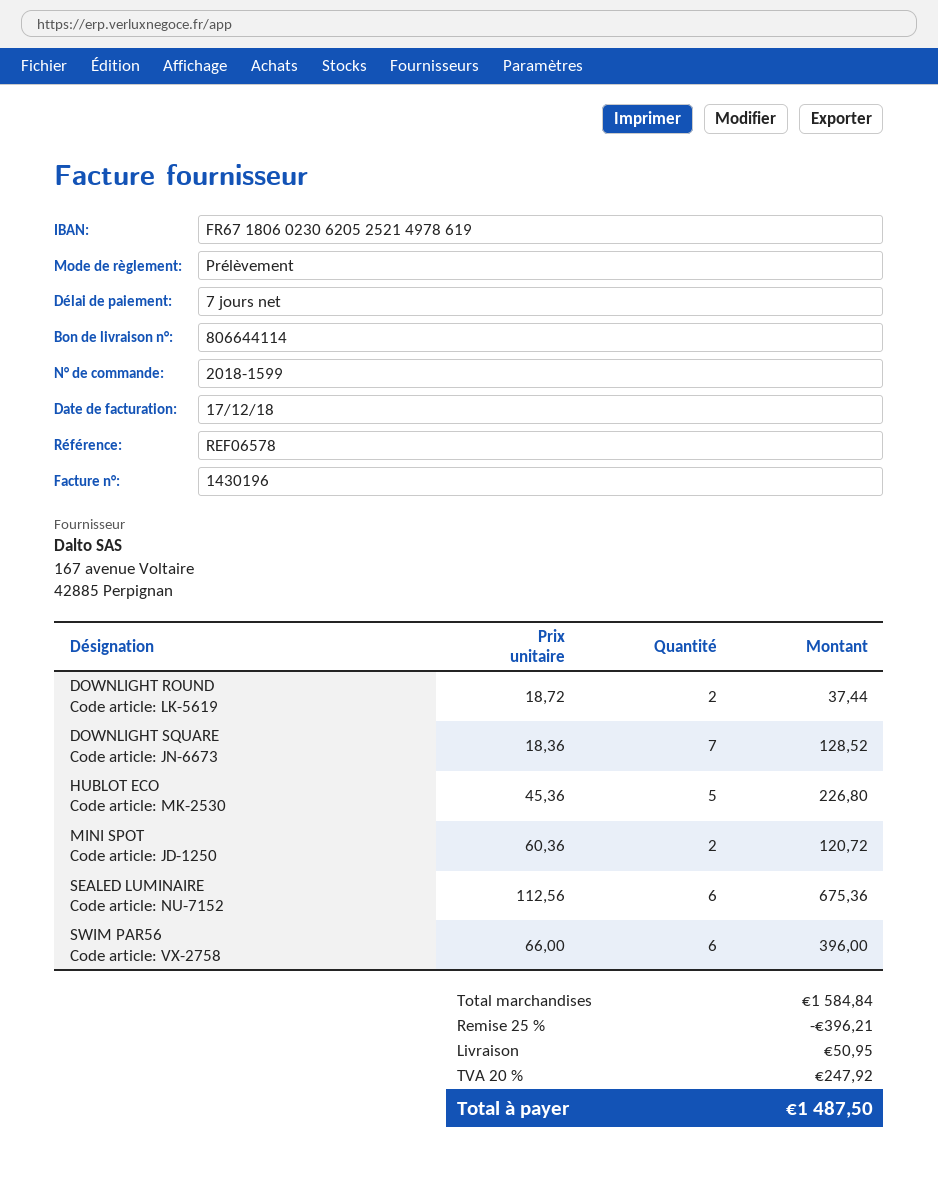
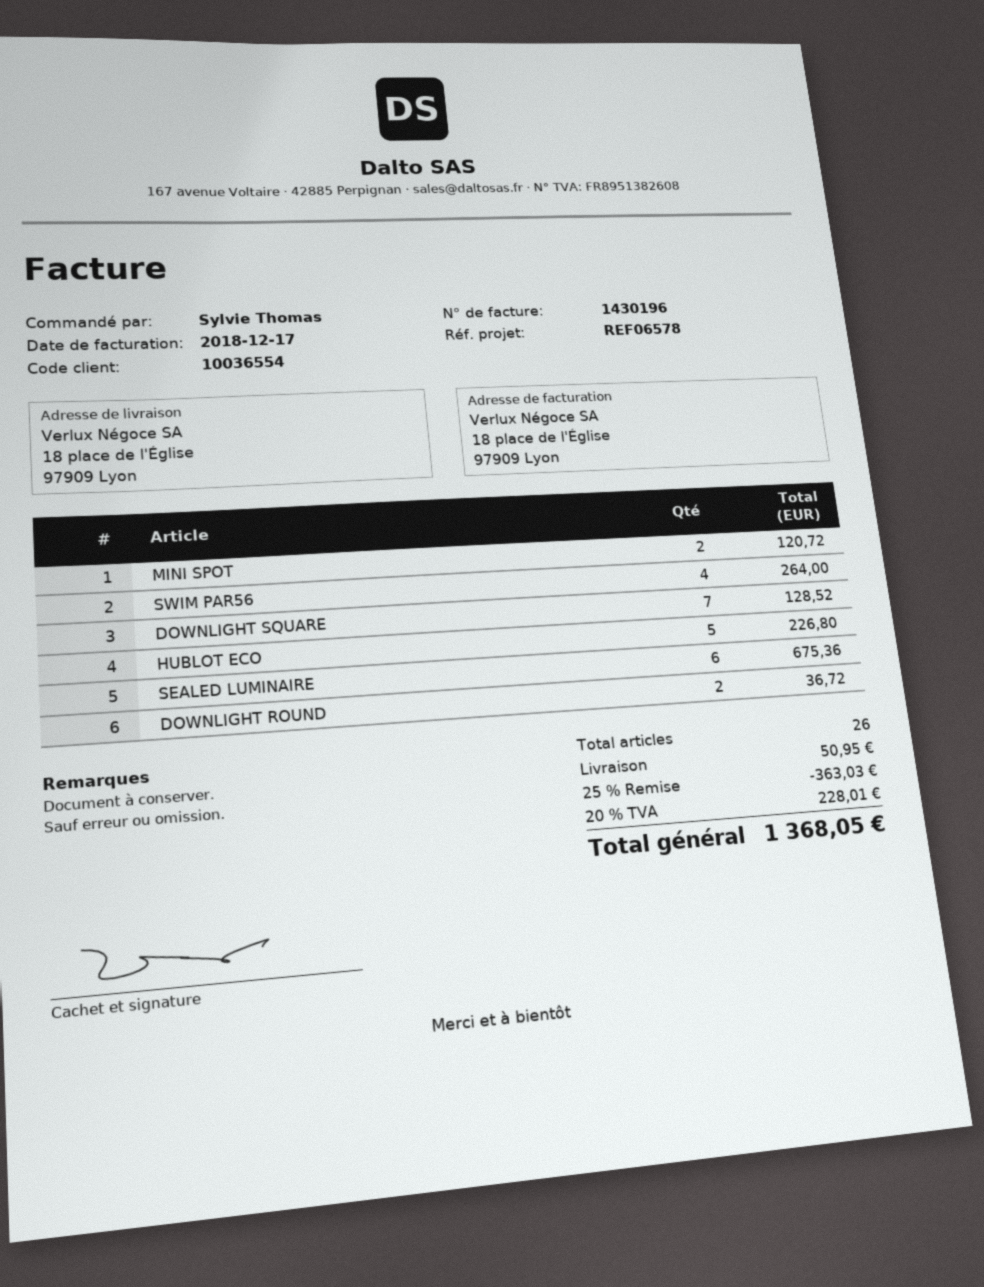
DOWNLIGHT ROUND: 2 for 37.44 -> 2 for 36.72
SWIM PAR56: 6 for 396.00 -> 4 for 264.00
discount: 25% = 396.21 -> 25% = 363.03
tax: 20% = 247.92 -> 20% = 228.01
total: 1487.50 -> 1368.05

